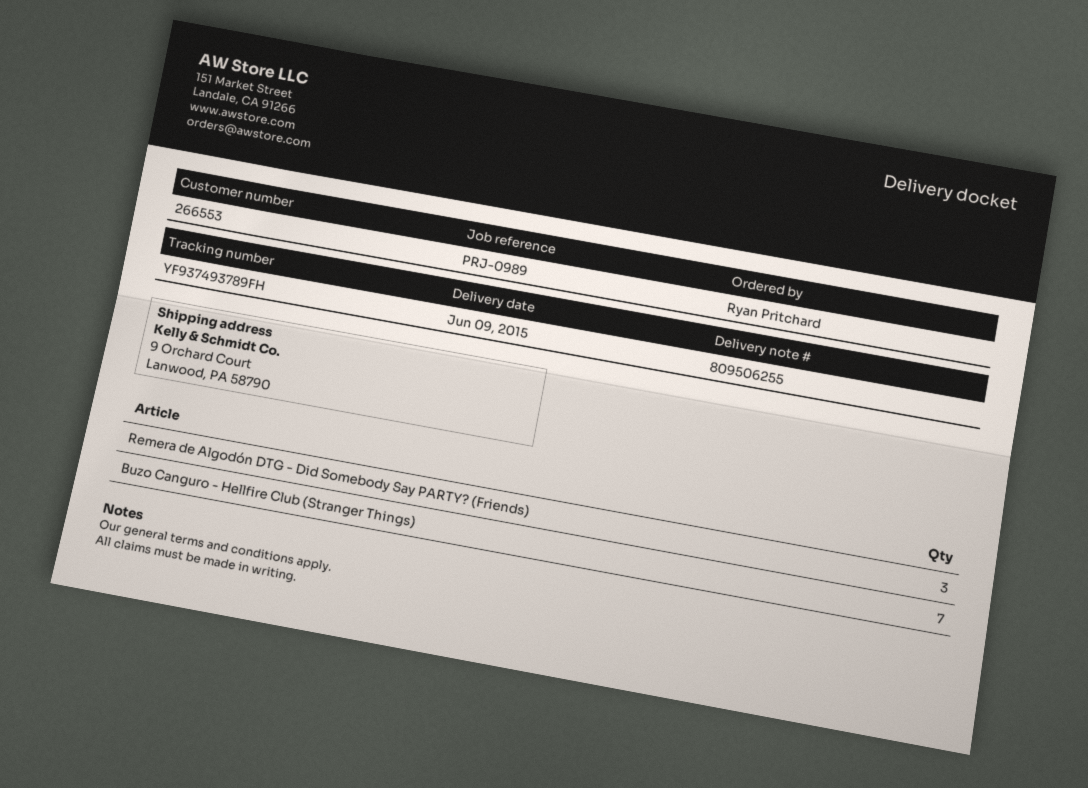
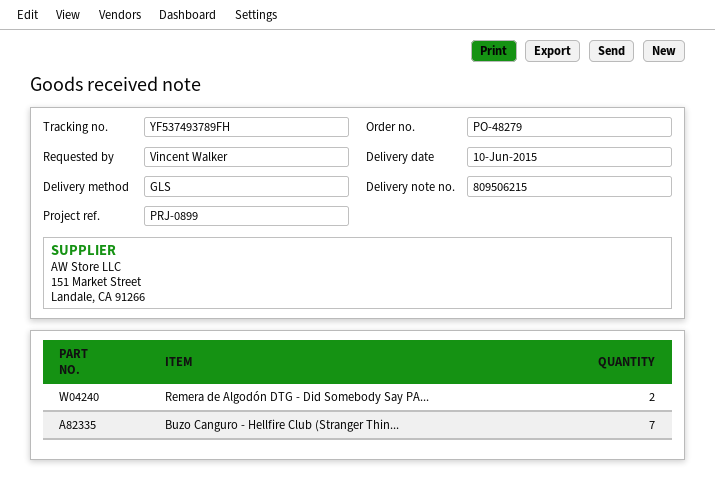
delivery note number: 809506255 -> 809506215
delivery date: 2015-06-09 -> 2015-06-10
reference: PRJ-0989 -> PRJ-0899
ordered by: Ryan Pritchard -> Vincent Walker
tracking number: YF937493789FH -> YF537493789FH
Remera de Algodón DTG - Did Somebody Say PARTY? (Friends): 3 -> 2

